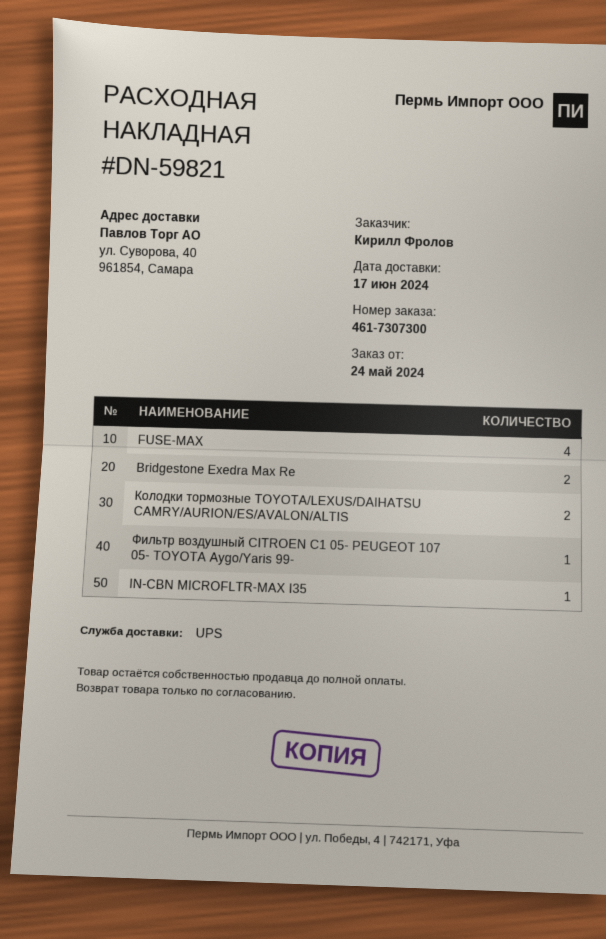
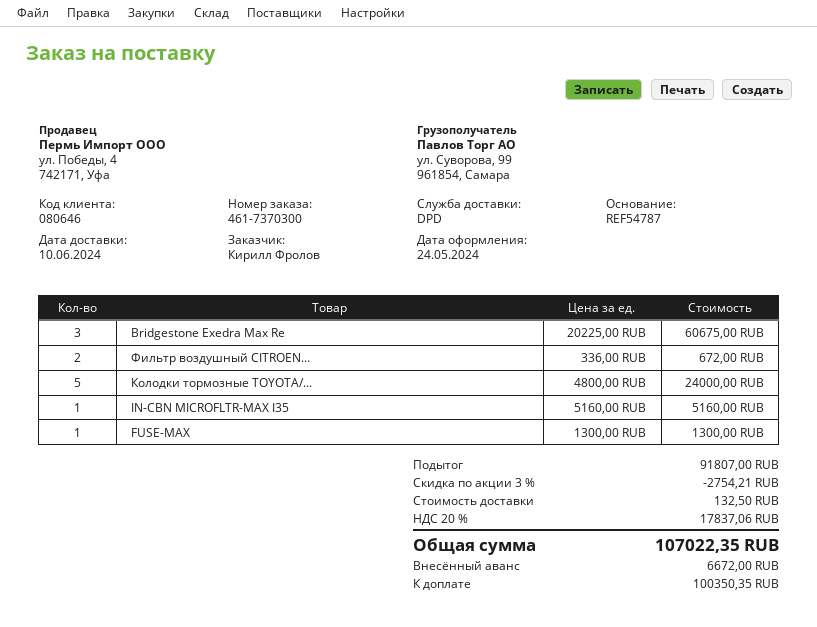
order number: 461-7307300 -> 461-7370300
delivery date: 2024-06-17 -> 2024-06-10
shipping method: UPS -> DPD
ship to: ул. Суворова, 40, 961854, Самара -> ул. Суворова, 99, 961854, Самара
FUSE-MAX: 4 -> 1
Bridgestone Exedra Max Re: 2 -> 3
Колодки тормозные TOYOTA/LEXUS/DAIHATSU CAMRY/AURION/ES/AVALON/ALTIS: 2 -> 5
Фильтр воздушный CITROEN C1 05- PEUGEOT 107 05- TOYOTA Aygo/Yaris 99-: 1 -> 2

